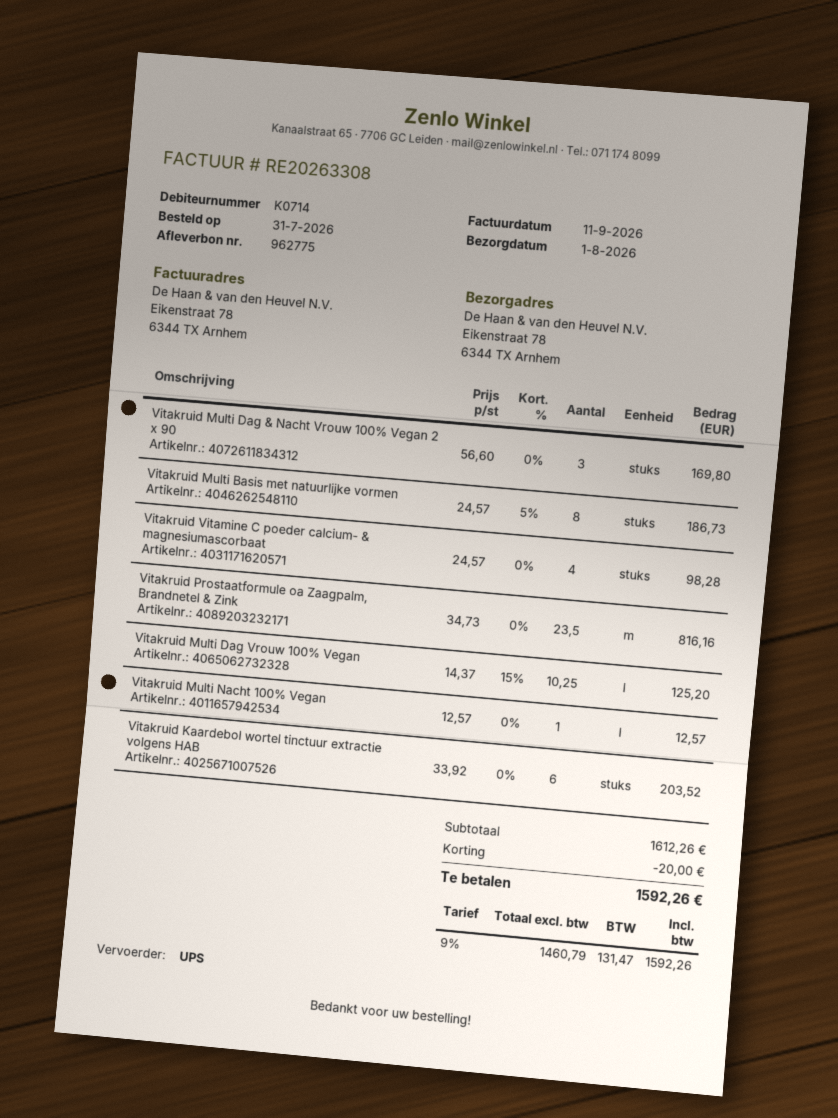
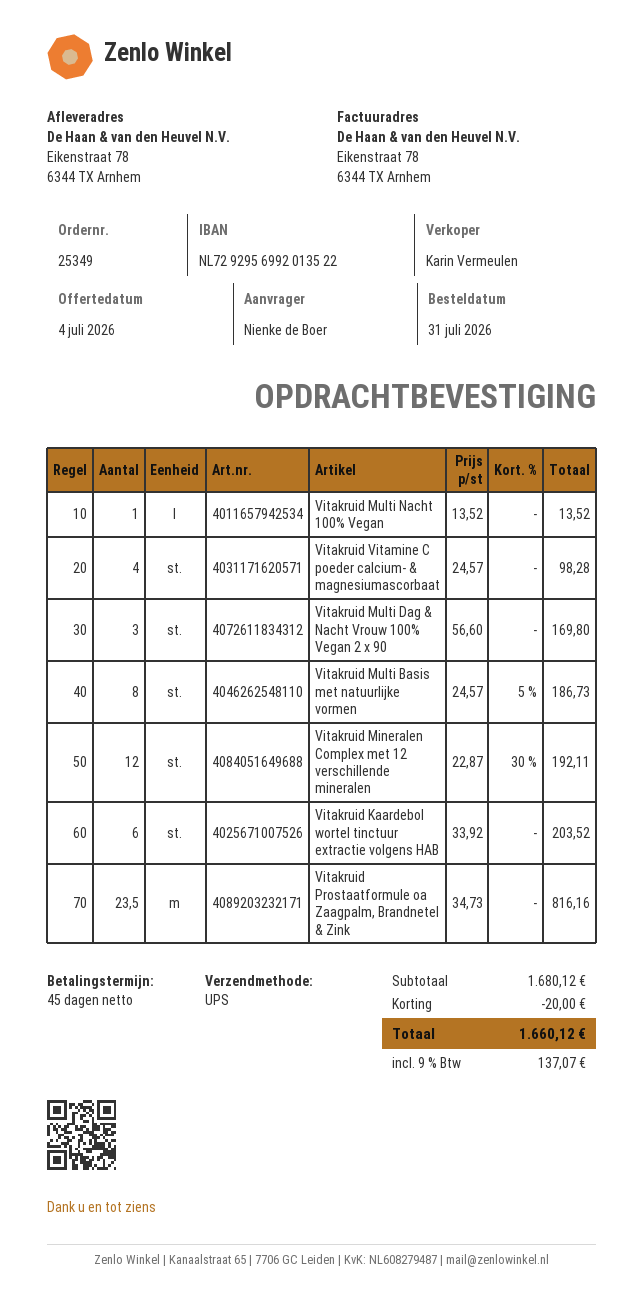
Vitakruid Multi Dag Vrouw 100% Vegan: 10.25 x 14.37 - 15% = 125.20 -> none
Vitakruid Multi Nacht 100% Vegan: 1 x 12.57 = 12.57 -> 1 x 13.52 = 13.52
Vitakruid Mineralen Complex met 12 verschillende mineralen: none -> 12 x 22.87 - 30% = 192.11
subtotal: 1612.26 -> 1680.12
tax: 9% = 131.47 -> 9% = 137.07
total: 1592.26 -> 1660.12

